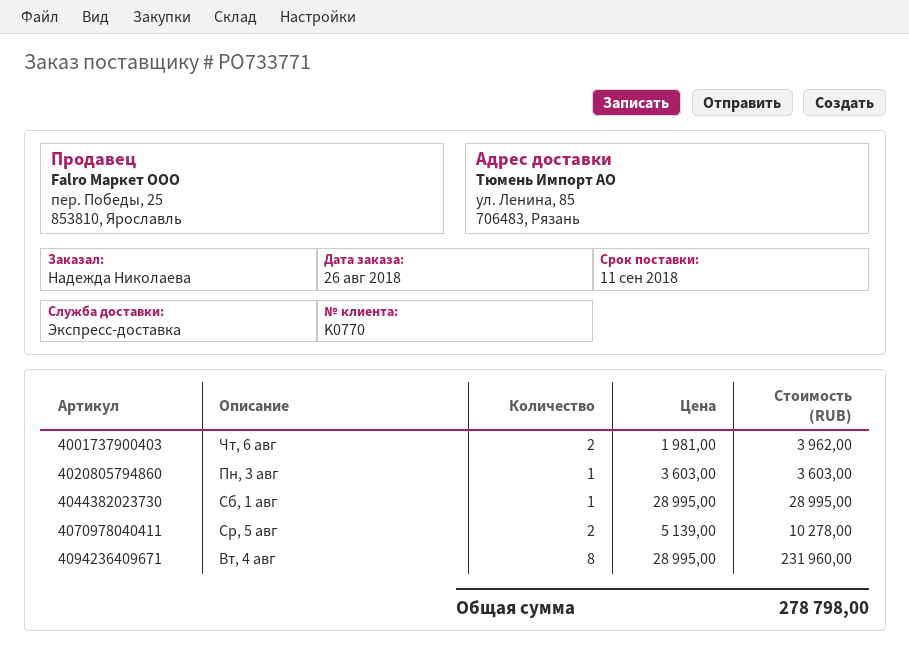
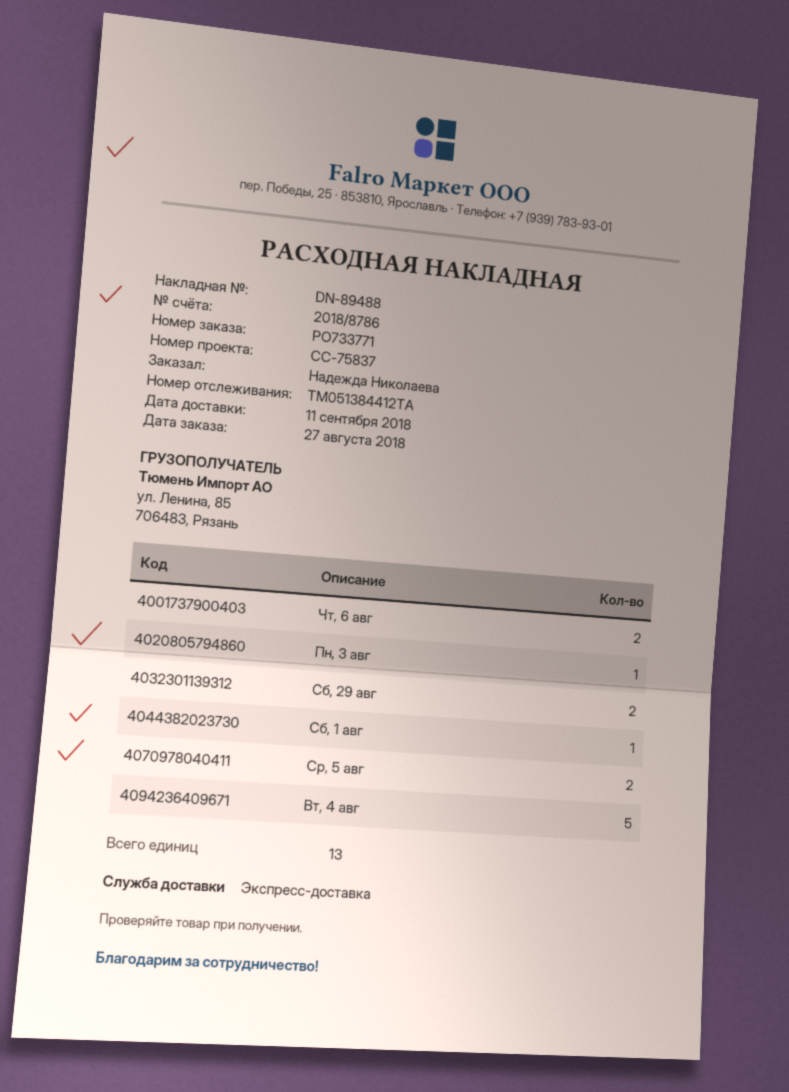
order date: 2018-08-26 -> 2018-08-27
Вт, 4 авг: 8 -> 5
Сб, 29 авг: none -> 2

